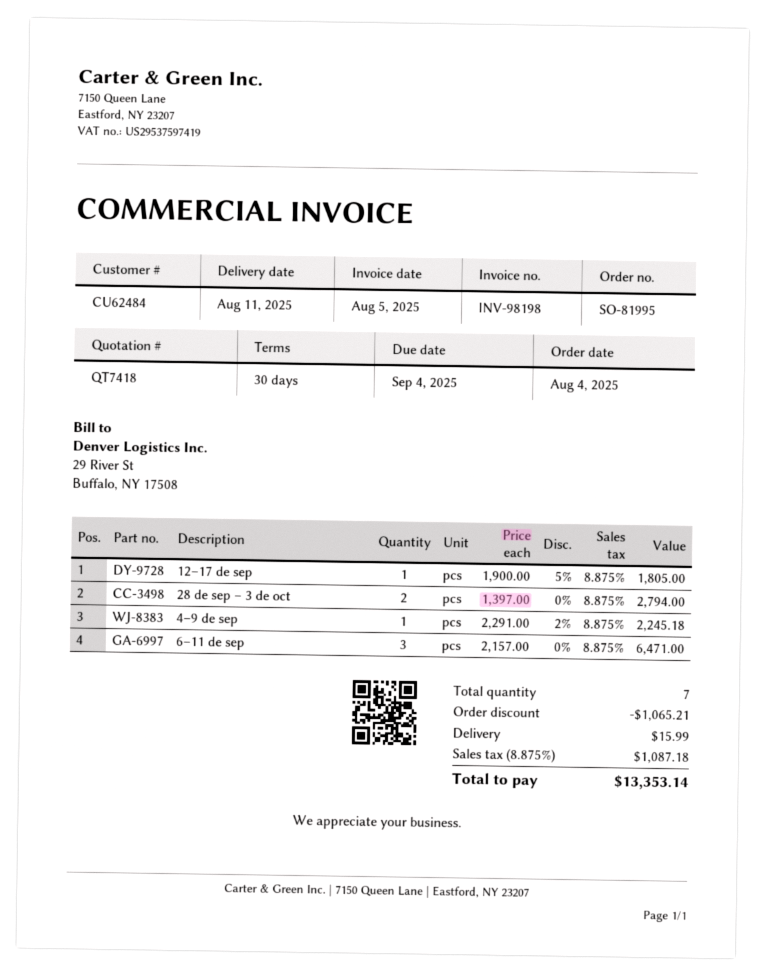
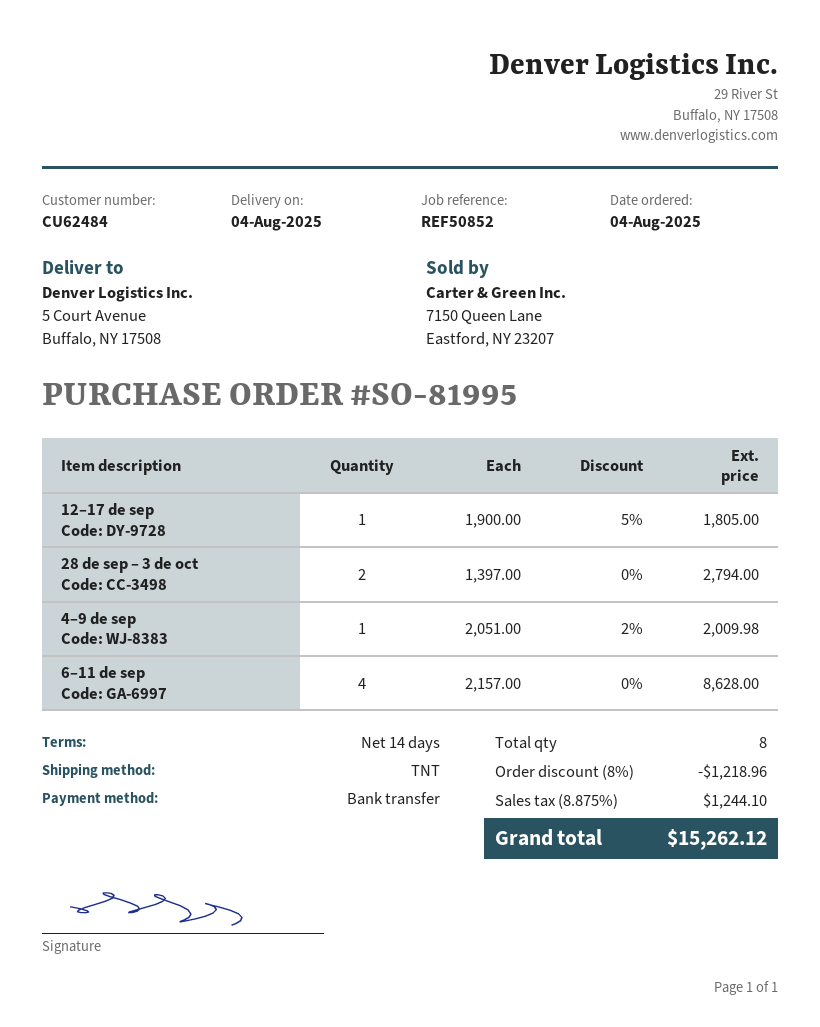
delivery date: 2025-08-11 -> 2025-08-04
payment terms: 30 days -> 14 days
4–9 de sep: 1 x 2291.00 - 2% = 2245.18 -> 1 x 2051.00 - 2% = 2009.98
6–11 de sep: 3 x 2157.00 = 6471.00 -> 4 x 2157.00 = 8628.00
total quantity: 7 -> 8
discount: 1065.21 -> 1218.96
shipping: 15.99 -> none
tax: 8.875% = 1087.18 -> 8.875% = 1244.10
total: 13353.14 -> 15262.12

